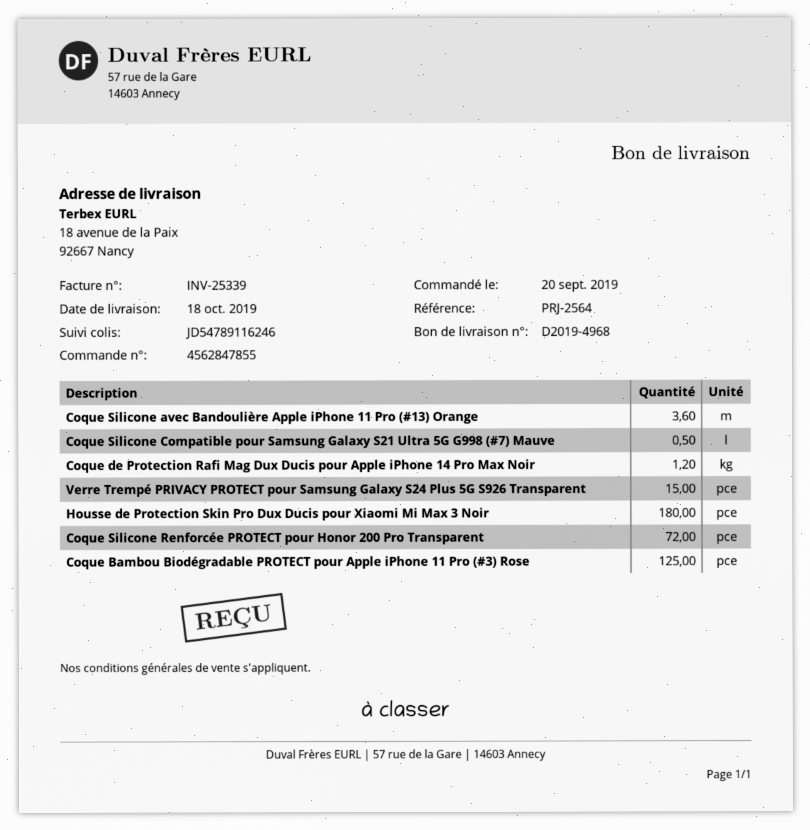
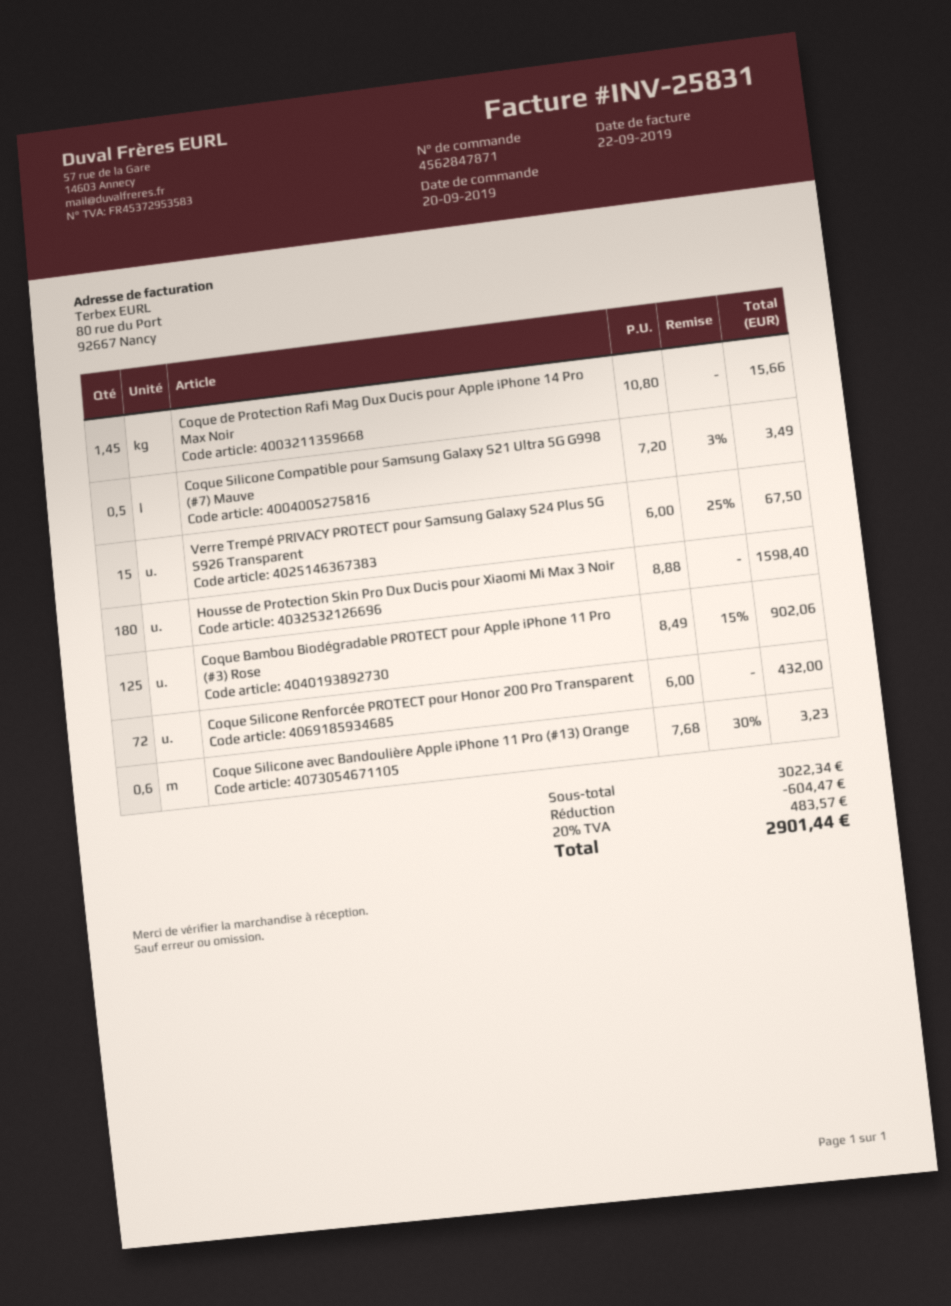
order number: 4562847855 -> 4562847871
invoice number: INV-25339 -> INV-25831
Coque Silicone avec Bandoulière Apple iPhone 11 Pro (#13) Orange: 3.6 -> 0.6
Coque de Protection Rafi Mag Dux Ducis pour Apple iPhone 14 Pro Max Noir: 1.2 -> 1.45

